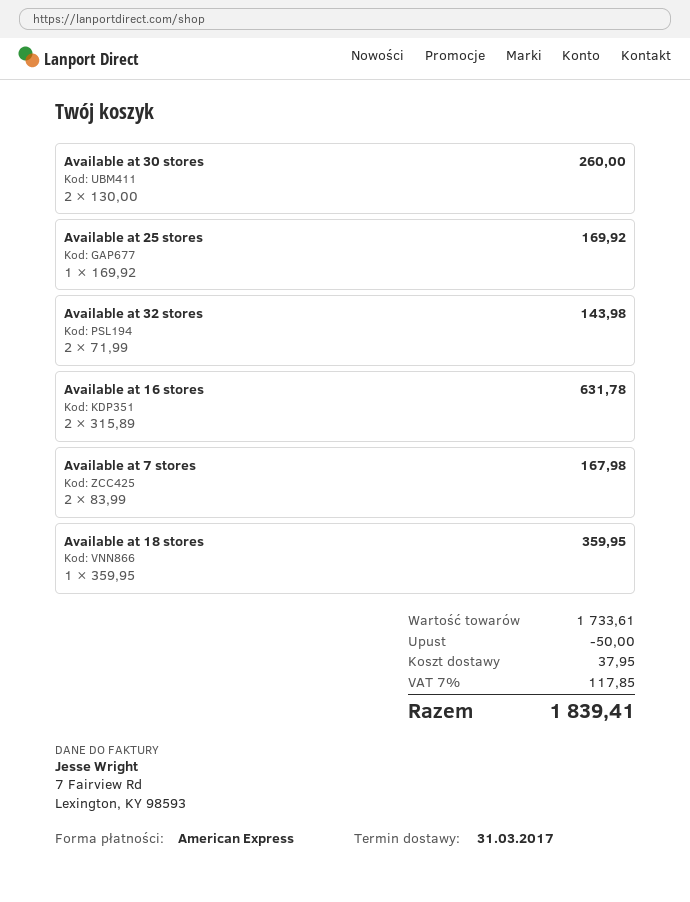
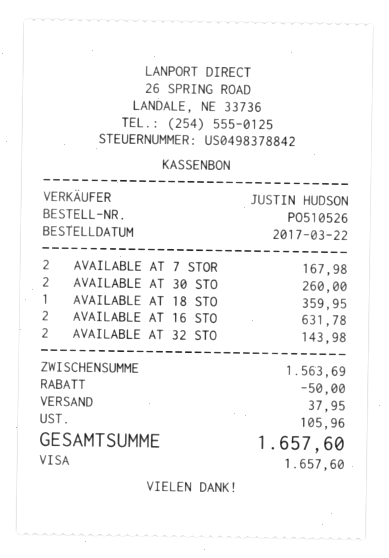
payment method: American Express -> Visa
Available at 25 stores: 1 for 169.92 -> none
subtotal: 1733.61 -> 1563.69
tax: 117.85 -> 105.96
total: 1839.41 -> 1657.60

